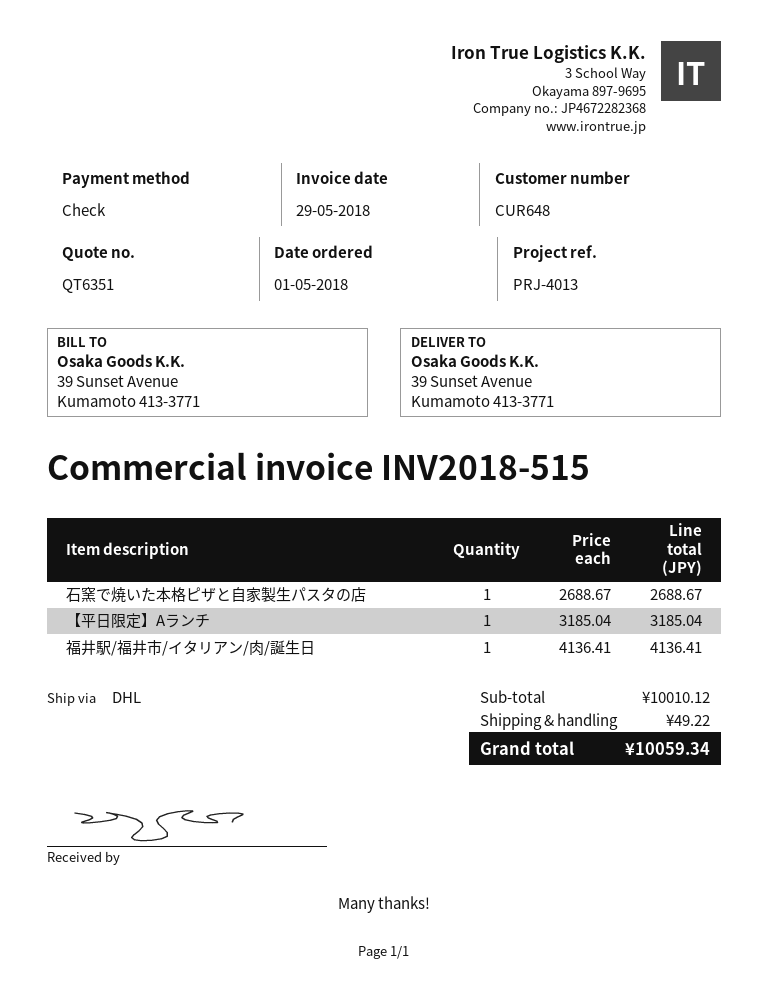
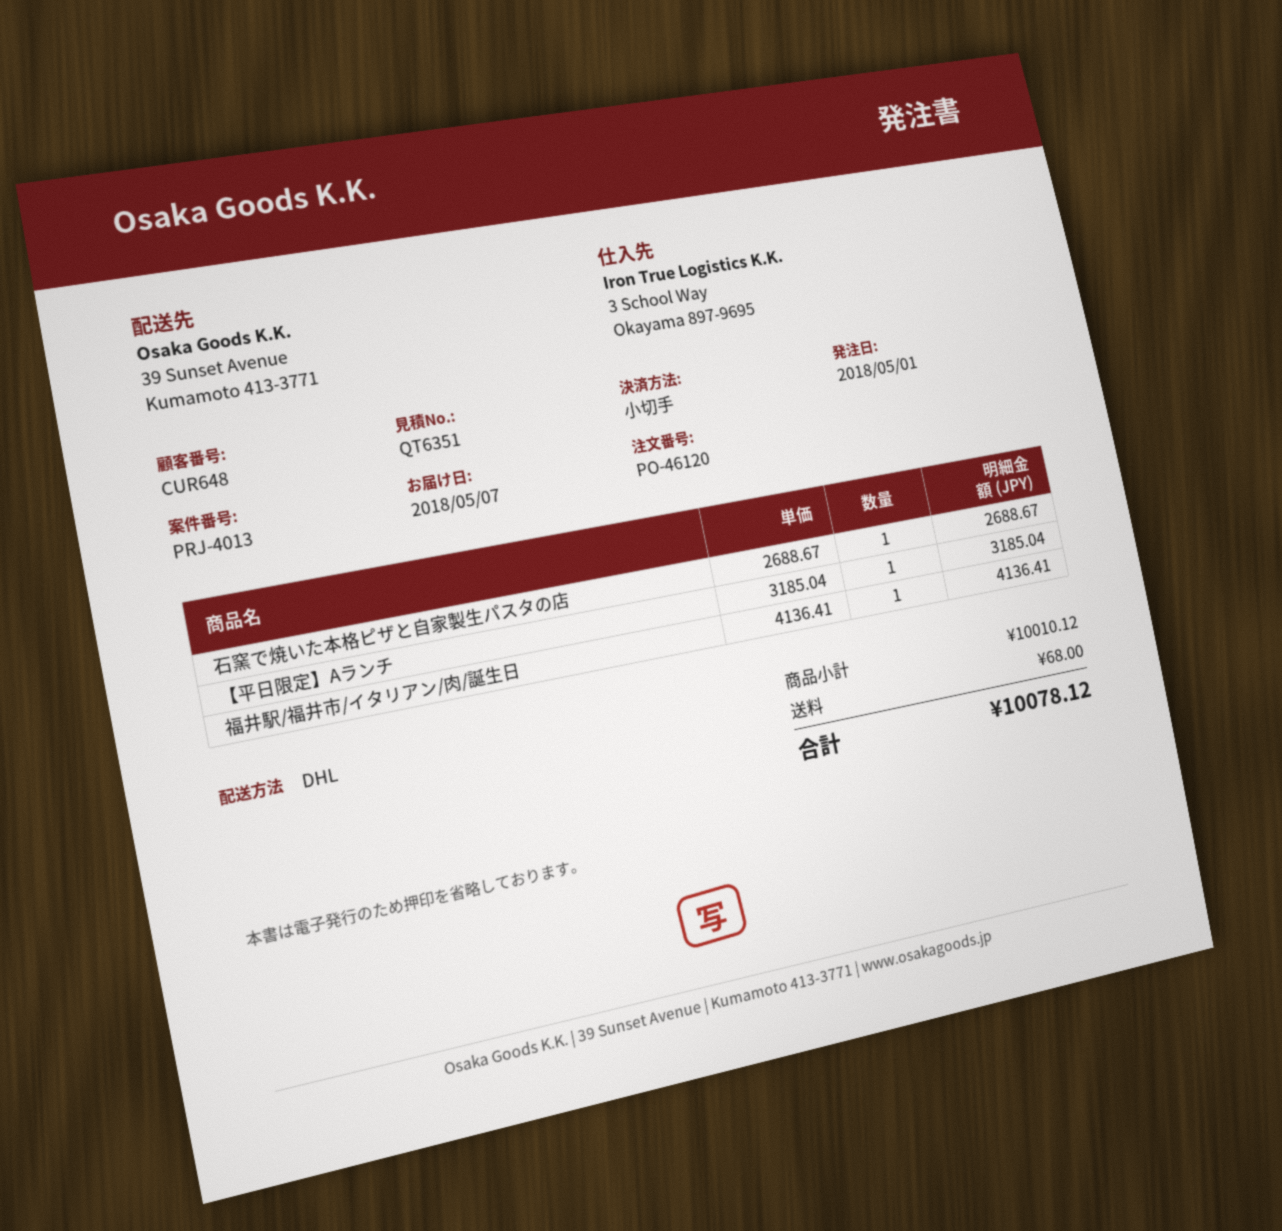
shipping: 49.22 -> 68.00
total: 10059.34 -> 10078.12

